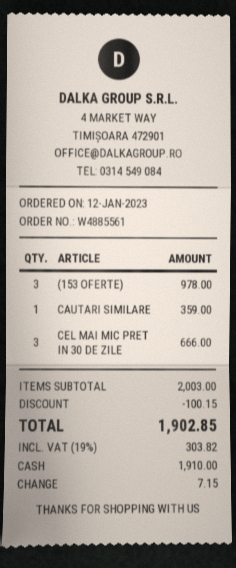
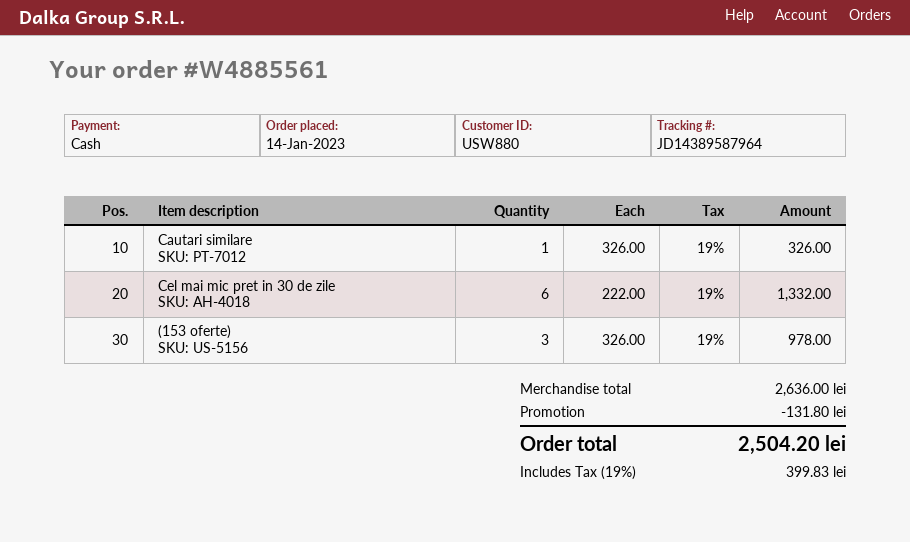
order date: 2023-01-12 -> 2023-01-14
CAUTARI SIMILARE: 1 for 359.00 -> 1 for 326.00
CEL MAI MIC PRET IN 30 DE ZILE: 3 for 666.00 -> 6 for 1332.00
subtotal: 2003.00 -> 2636.00
discount: 100.15 -> 131.80
tax: 19% = 303.82 -> 19% = 399.83
total: 1902.85 -> 2504.20

